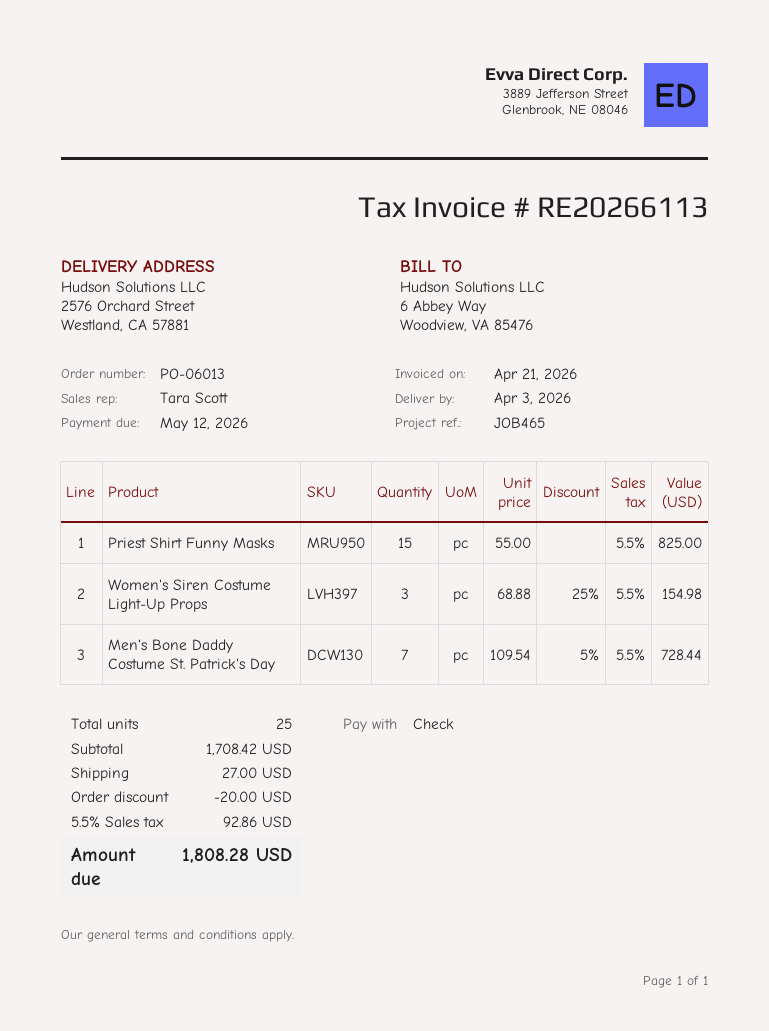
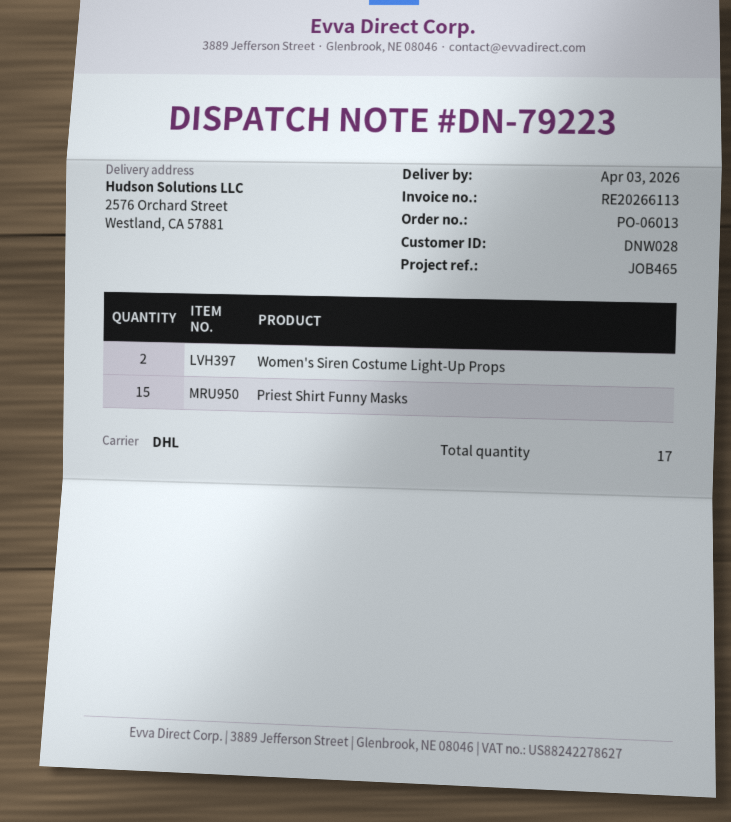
Women's Siren Costume Light-Up Props: 3 -> 2
Men's Bone Daddy Costume St. Patrick's Day: 7 -> none
total quantity: 25 -> 17

